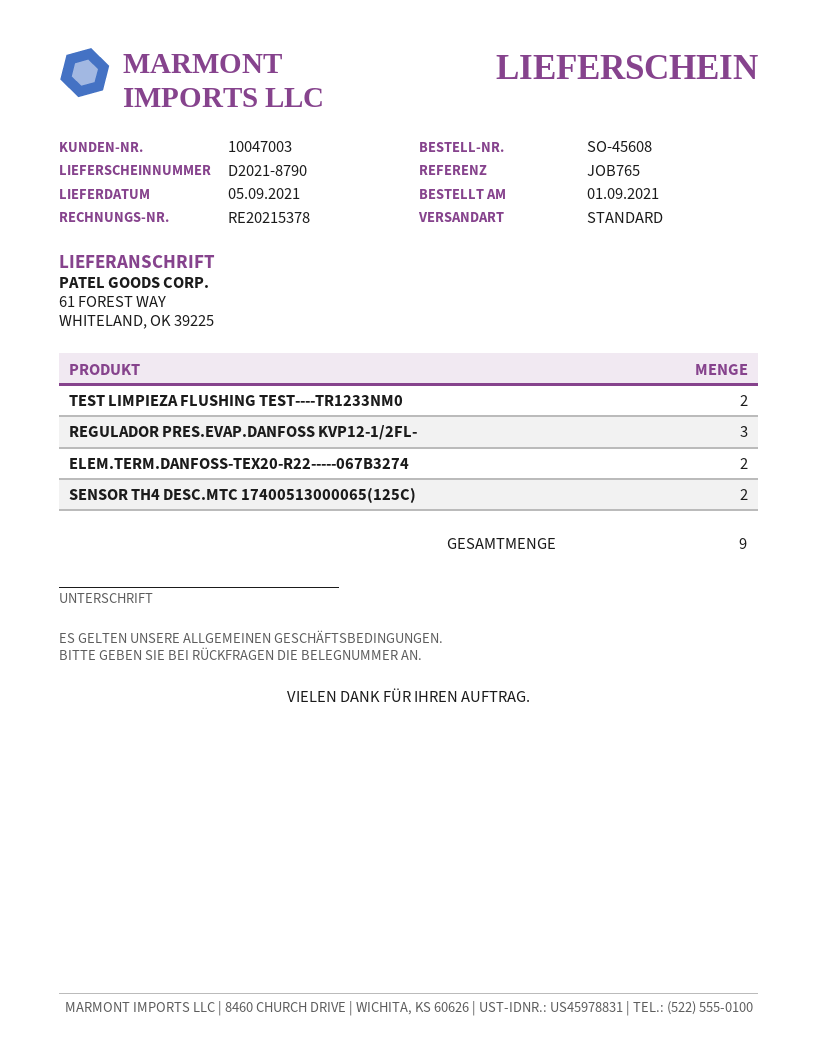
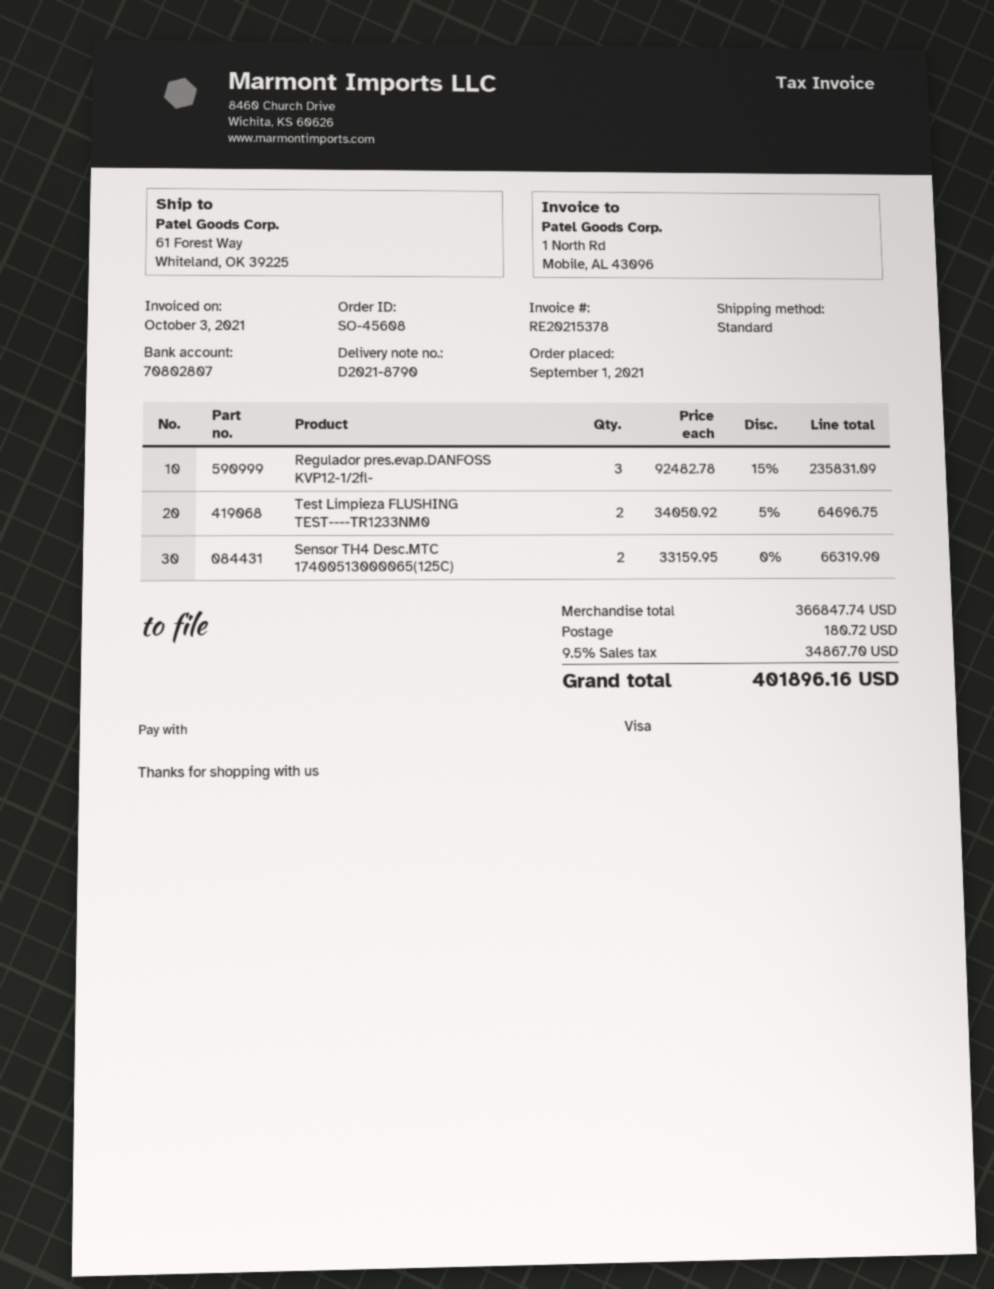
ELEM.TERM.DANFOSS-TEX20-R22-----067B3274: 2 -> none

